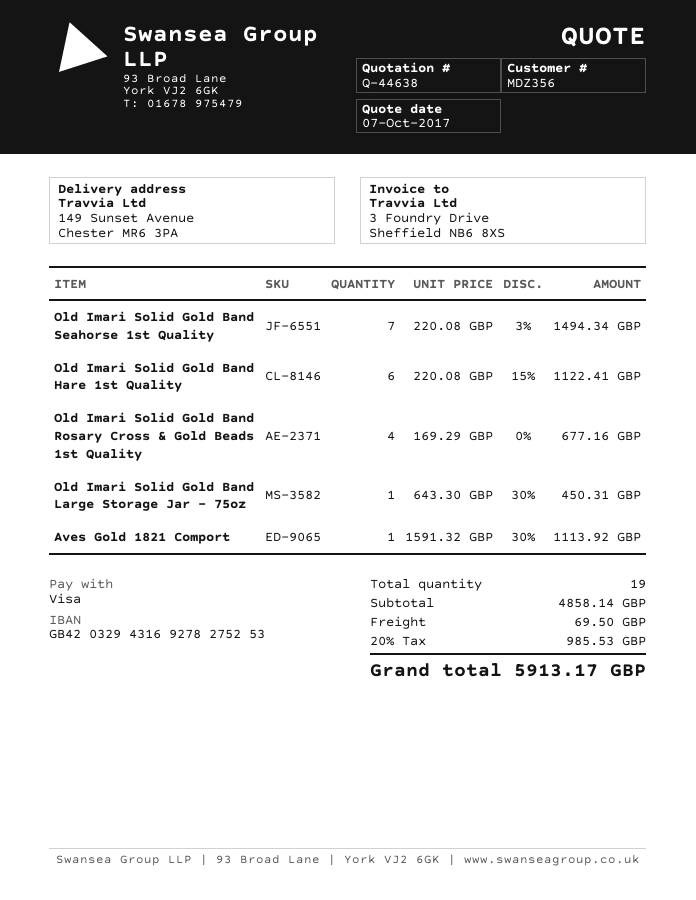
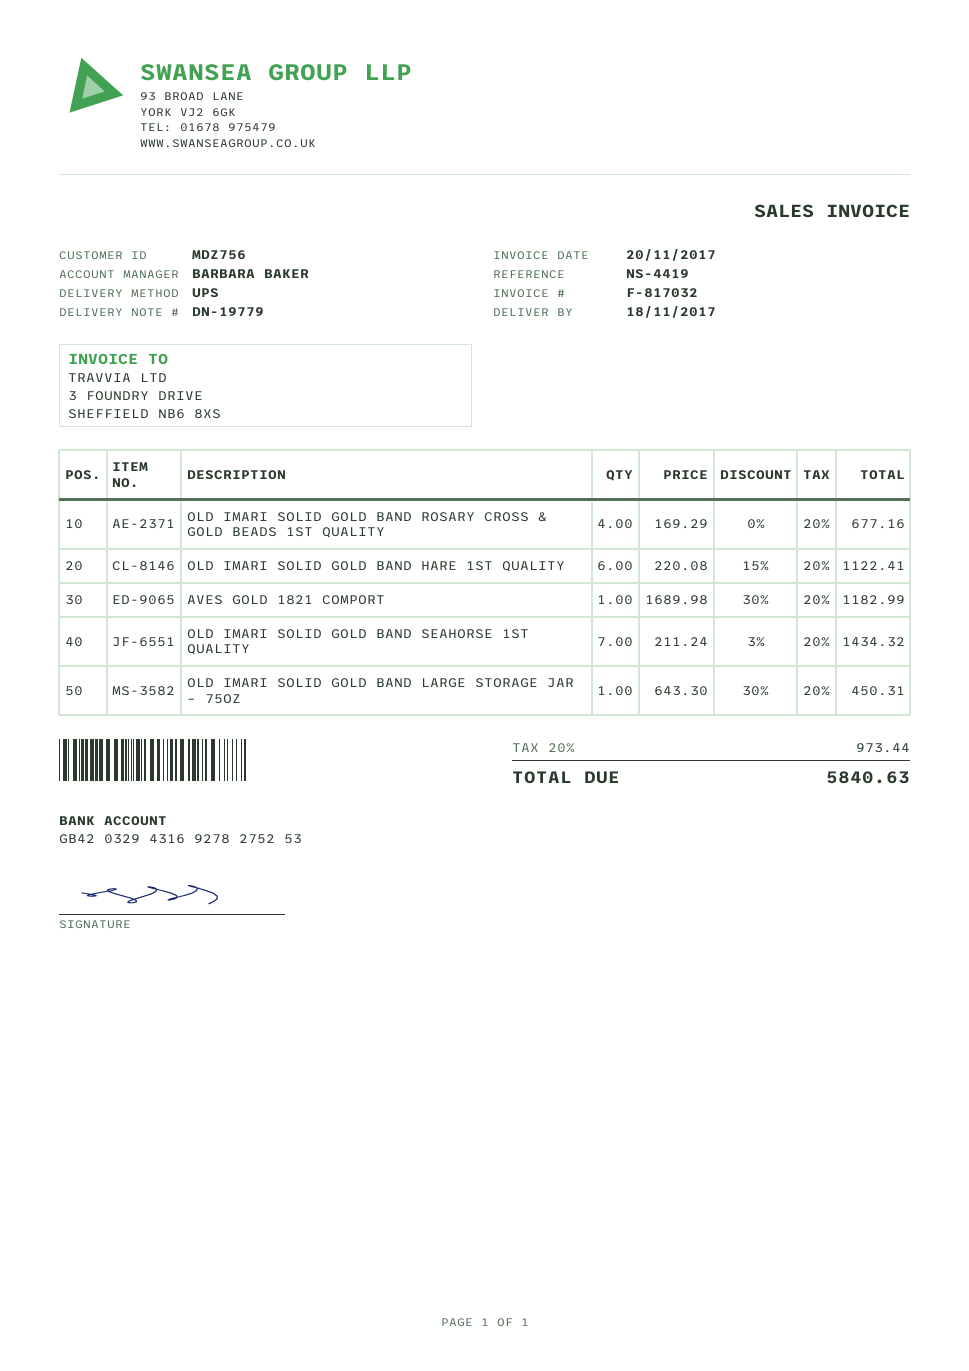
customer number: MDZ356 -> MDZ756
Old Imari Solid Gold Band Seahorse 1st Quality: 7 x 220.08 - 3% = 1494.34 -> 7 x 211.24 - 3% = 1434.32
Aves Gold 1821 Comport: 1 x 1591.32 - 30% = 1113.92 -> 1 x 1689.98 - 30% = 1182.99
shipping: 69.50 -> none
tax: 20% = 985.53 -> 20% = 973.44
total: 5913.17 -> 5840.63

